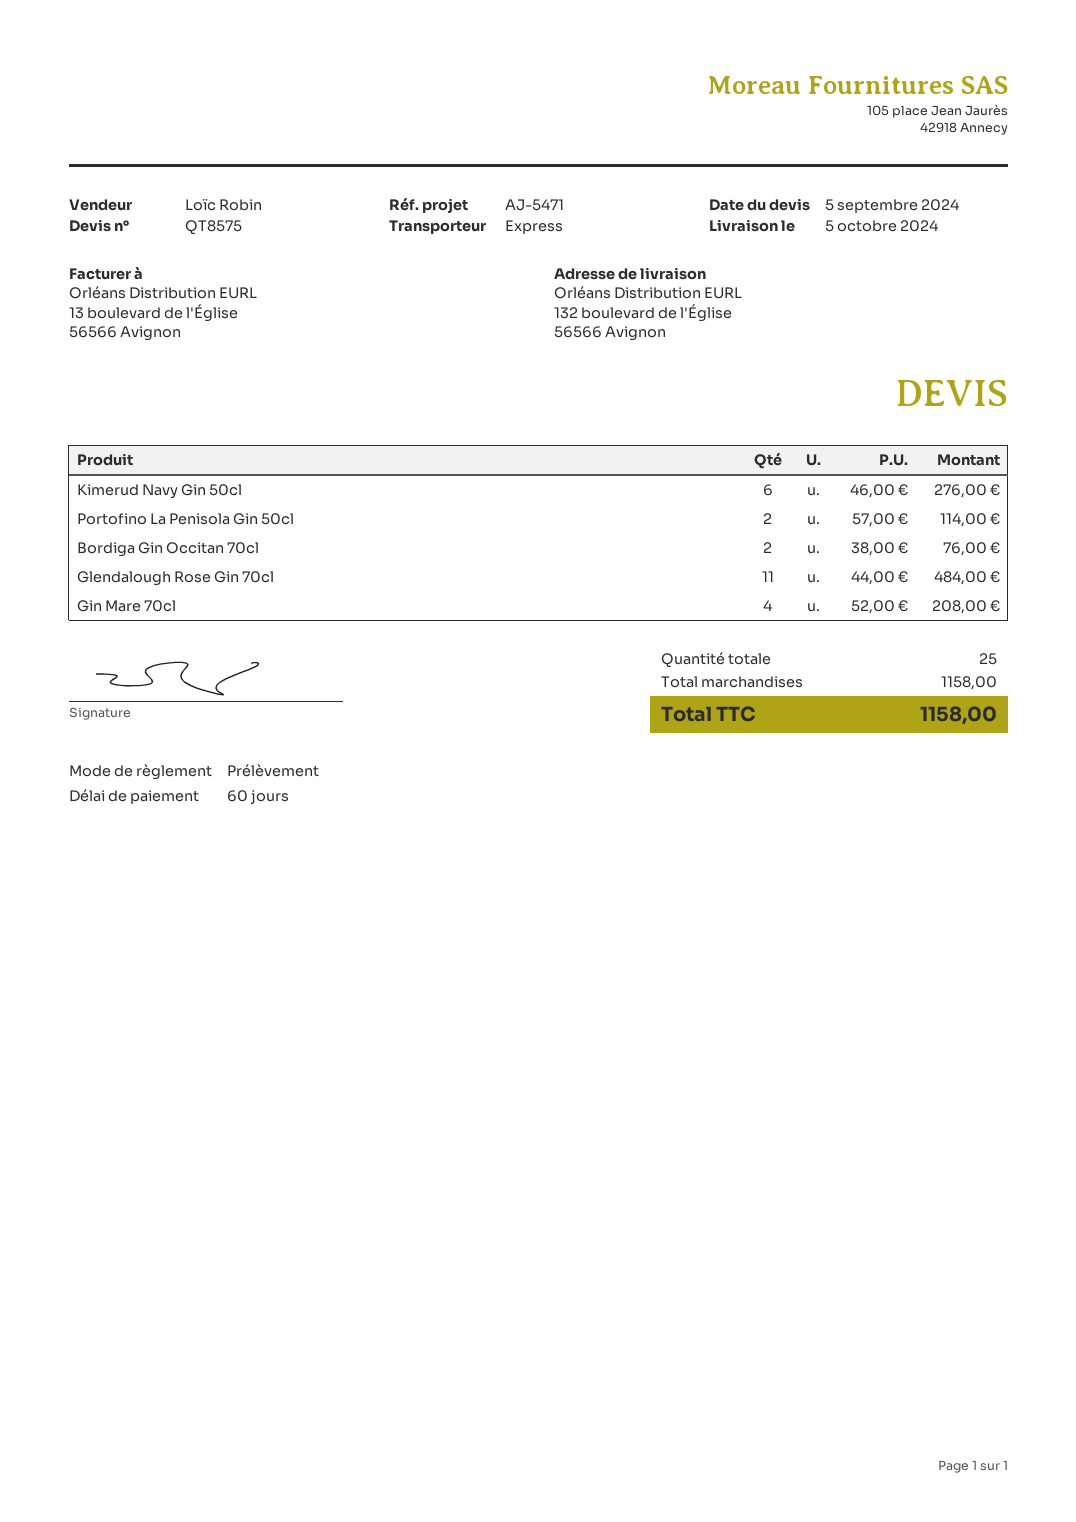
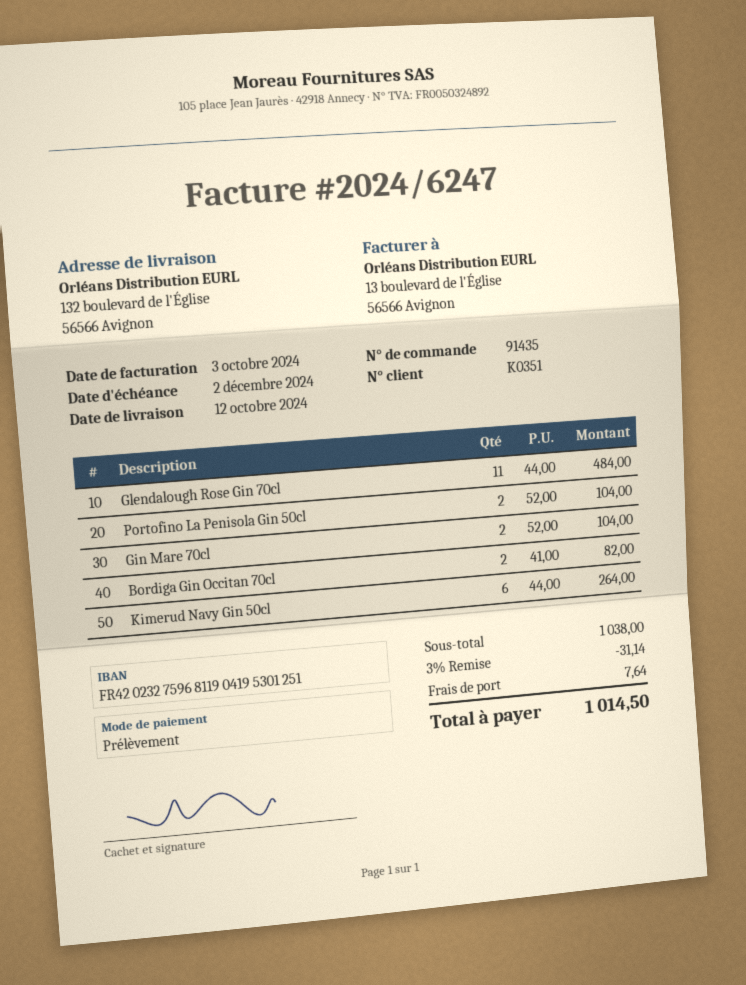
delivery date: 2024-10-05 -> 2024-10-12
Kimerud Navy Gin 50cl: 6 x 46.00 = 276.00 -> 6 x 44.00 = 264.00
Portofino La Penisola Gin 50cl: 2 x 57.00 = 114.00 -> 2 x 52.00 = 104.00
Bordiga Gin Occitan 70cl: 2 x 38.00 = 76.00 -> 2 x 41.00 = 82.00
Gin Mare 70cl: 4 x 52.00 = 208.00 -> 2 x 52.00 = 104.00
subtotal: 1158.00 -> 1038.00
discount: none -> 3% = 31.14
shipping: none -> 7.64
total: 1158.00 -> 1014.50

